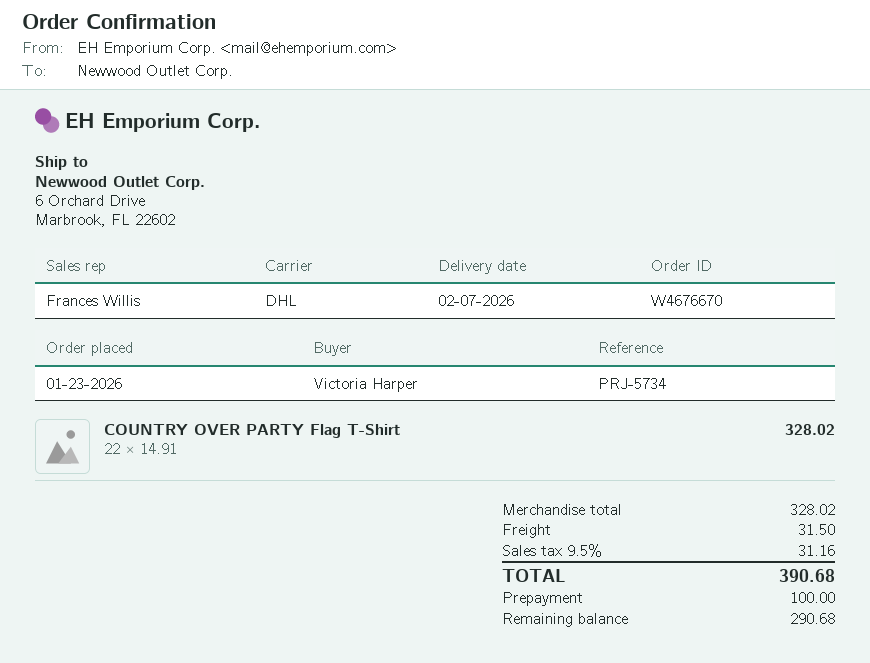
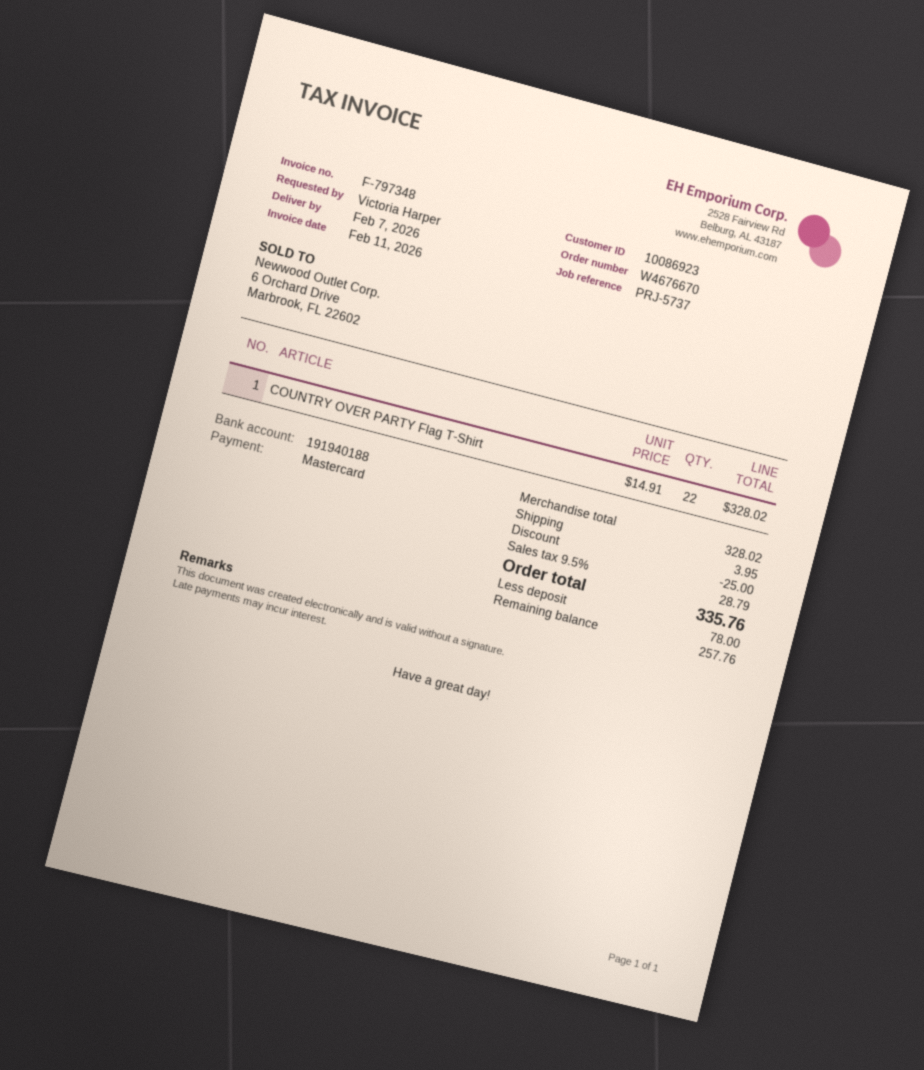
reference: PRJ-5734 -> PRJ-5737
discount: none -> 25.00
shipping: 31.50 -> 3.95
tax: 9.5% = 31.16 -> 9.5% = 28.79
total: 390.68 -> 335.76
deposit: 100.00 -> 78.00
balance: 290.68 -> 257.76

